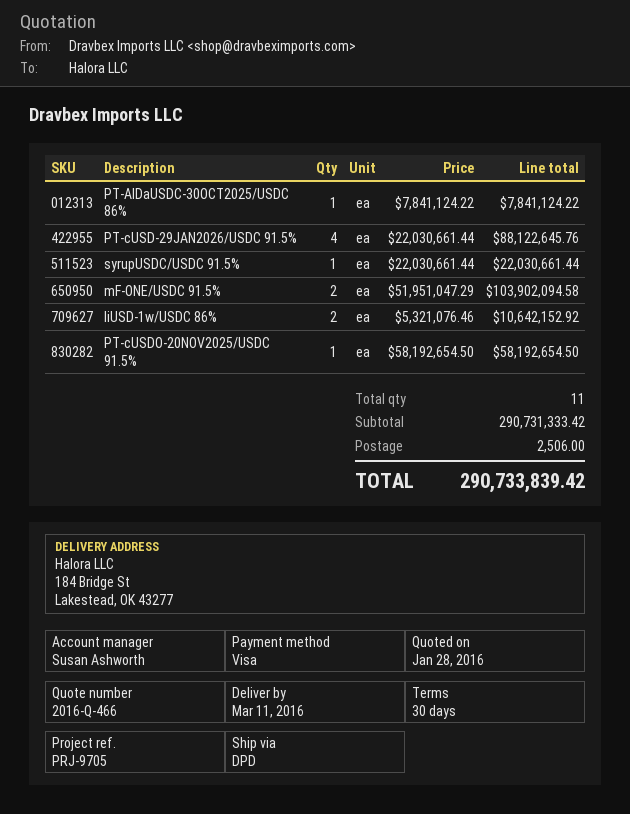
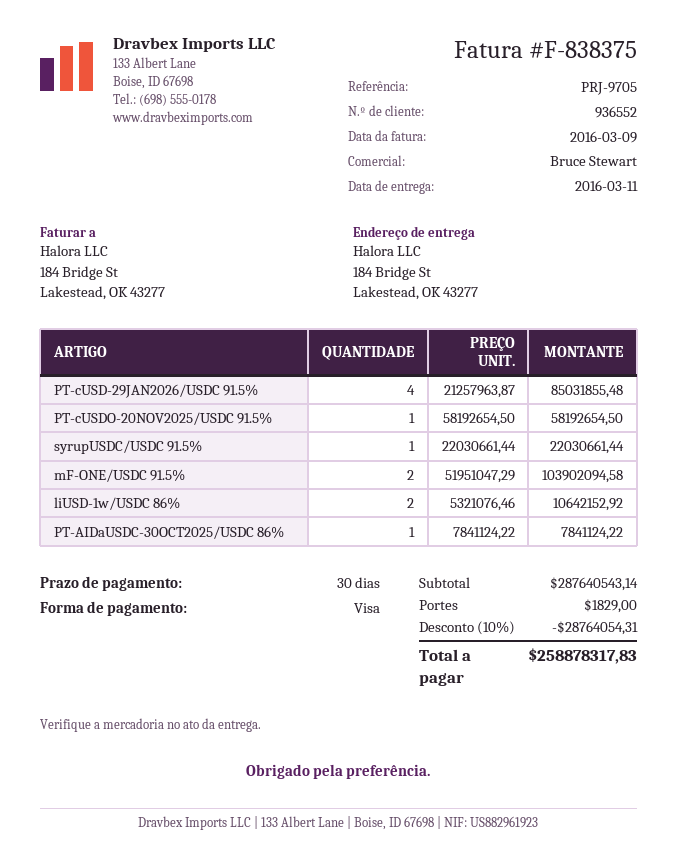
sales rep: Susan Ashworth -> Bruce Stewart
PT-cUSD-29JAN2026/USDC 91.5%: 4 x 22030661.44 = 88122645.76 -> 4 x 21257963.87 = 85031855.48
subtotal: 290731333.42 -> 287640543.14
discount: none -> 10% = 28764054.31
shipping: 2506.00 -> 1829.00
total: 290733839.42 -> 258878317.83

